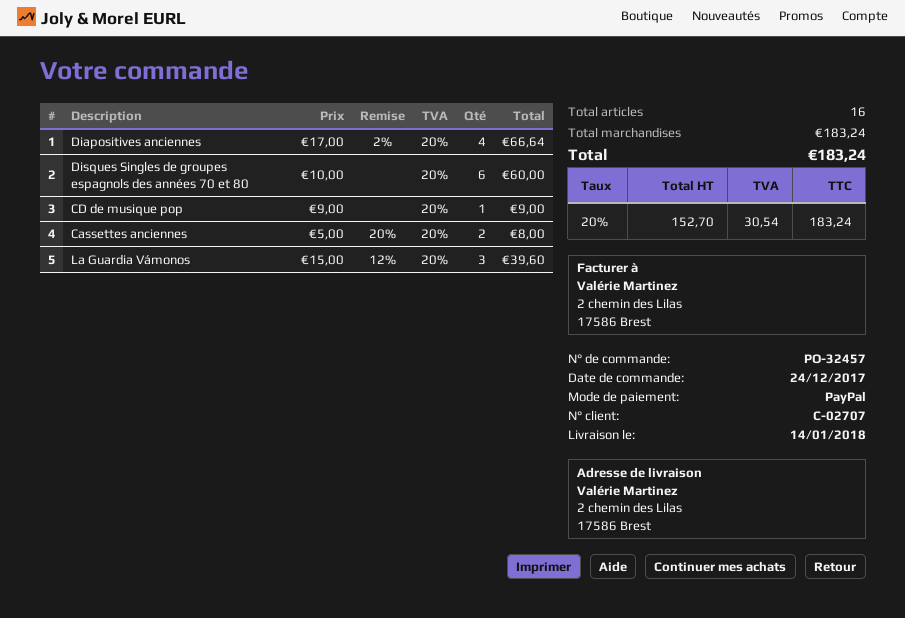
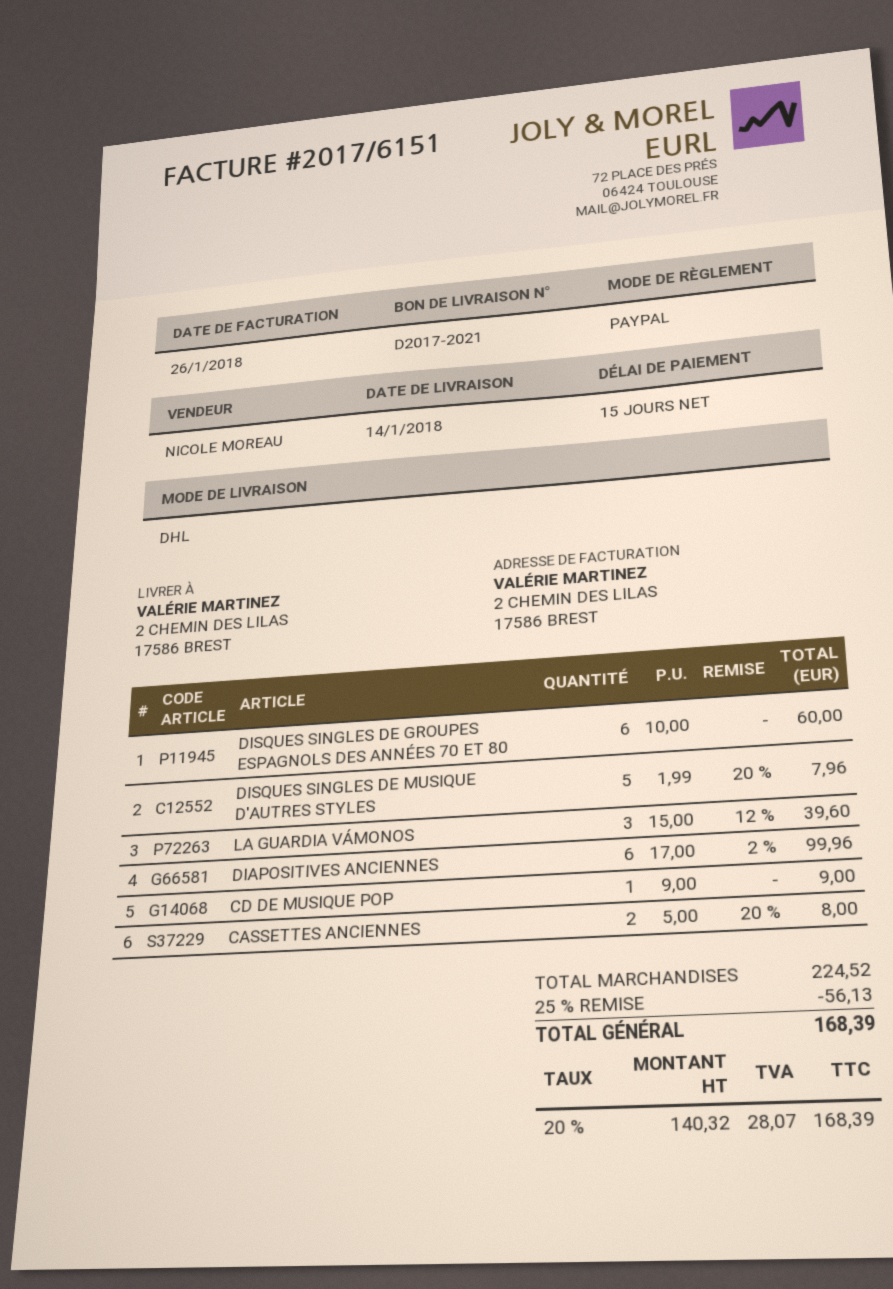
Diapositives anciennes: 4 x 17.00 - 2% = 66.64 -> 6 x 17.00 - 2% = 99.96
DISQUES SINGLES DE MUSIQUE D'AUTRES STYLES: none -> 5 x 1.99 - 20% = 7.96
subtotal: 183.24 -> 224.52
discount: none -> 25% = 56.13
net: 152.70 -> 140.32
tax: 20% = 30.54 -> 20% = 28.07
total: 183.24 -> 168.39

